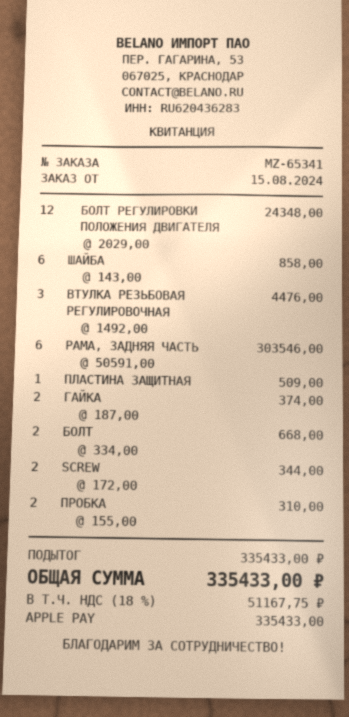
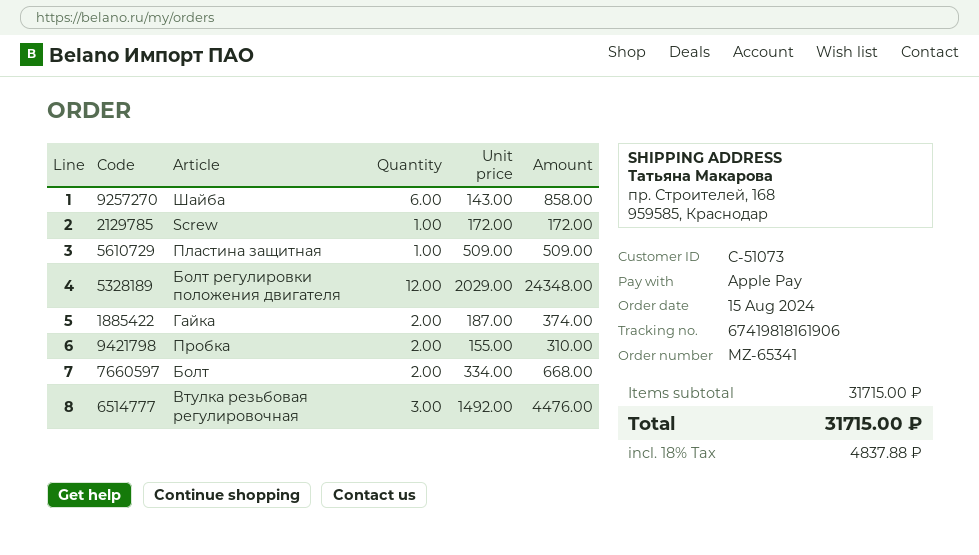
РАМА, ЗАДНЯЯ ЧАСТЬ: 6 x 50591.00 = 303546.00 -> none
SCREW: 2 x 172.00 = 344.00 -> 1 x 172.00 = 172.00
subtotal: 335433.00 -> 31715.00
tax: 18% = 51167.75 -> 18% = 4837.88
total: 335433.00 -> 31715.00

